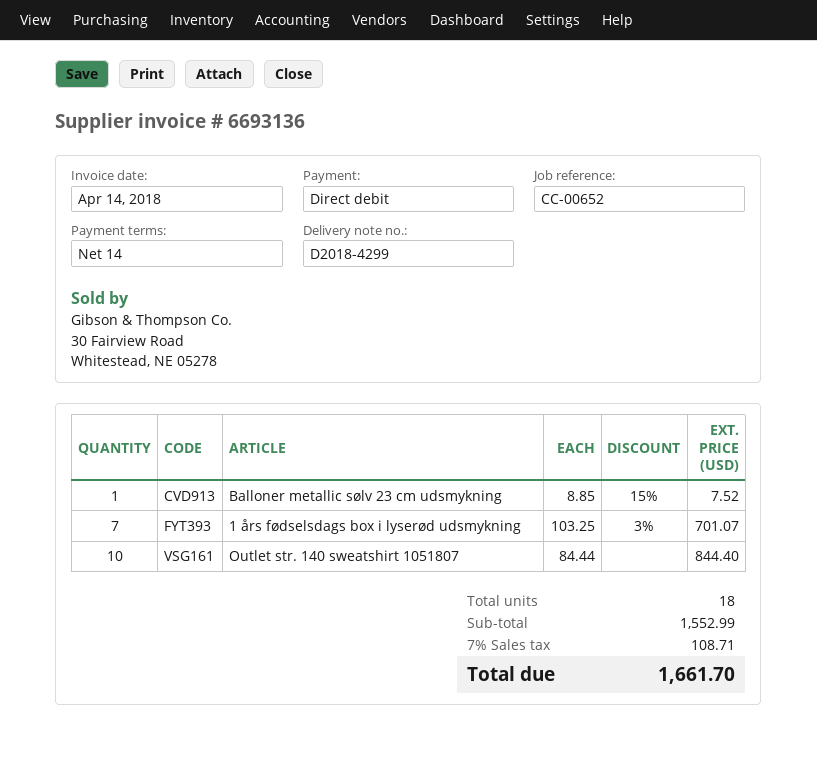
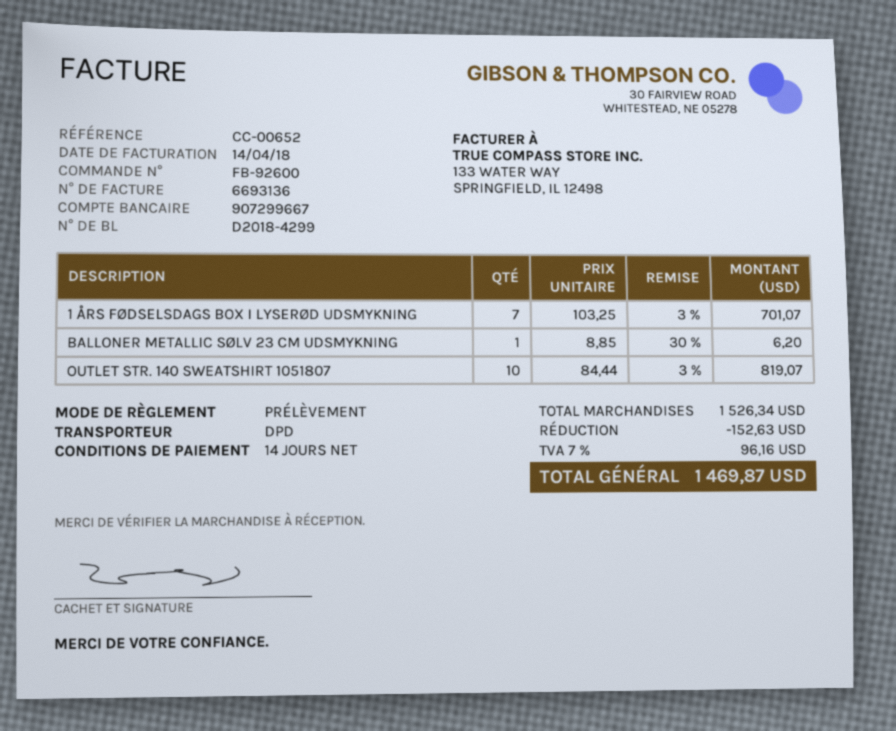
Balloner metallic sølv 23 cm udsmykning: 1 x 8.85 - 15% = 7.52 -> 1 x 8.85 - 30% = 6.20
Outlet str. 140 sweatshirt 1051807: 10 x 84.44 = 844.40 -> 10 x 84.44 - 3% = 819.07
subtotal: 1552.99 -> 1526.34
discount: none -> 152.63
tax: 7% = 108.71 -> 7% = 96.16
total: 1661.70 -> 1469.87

